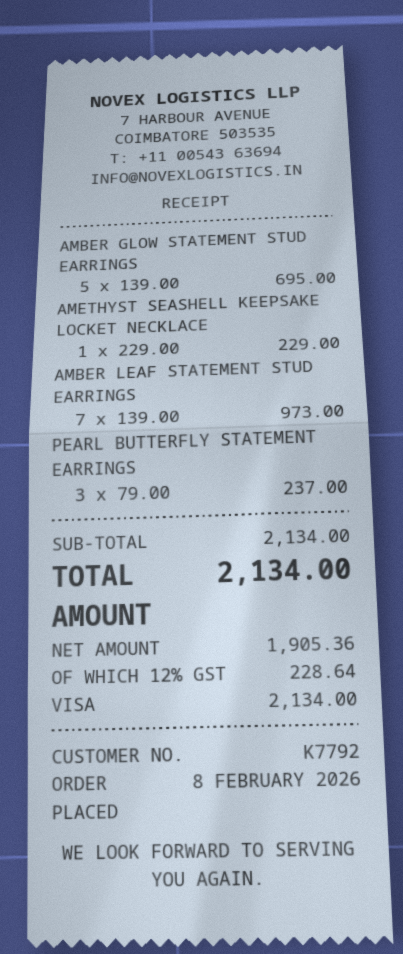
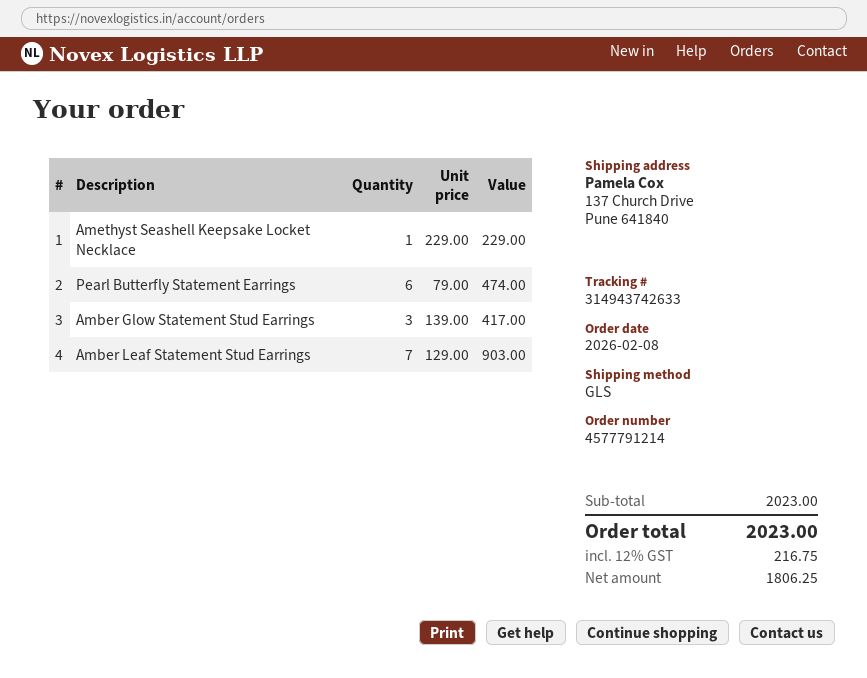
AMBER GLOW STATEMENT STUD EARRINGS: 5 x 139.00 = 695.00 -> 3 x 139.00 = 417.00
AMBER LEAF STATEMENT STUD EARRINGS: 7 x 139.00 = 973.00 -> 7 x 129.00 = 903.00
PEARL BUTTERFLY STATEMENT EARRINGS: 3 x 79.00 = 237.00 -> 6 x 79.00 = 474.00
subtotal: 2134.00 -> 2023.00
net: 1905.36 -> 1806.25
tax: 12% = 228.64 -> 12% = 216.75
total: 2134.00 -> 2023.00

